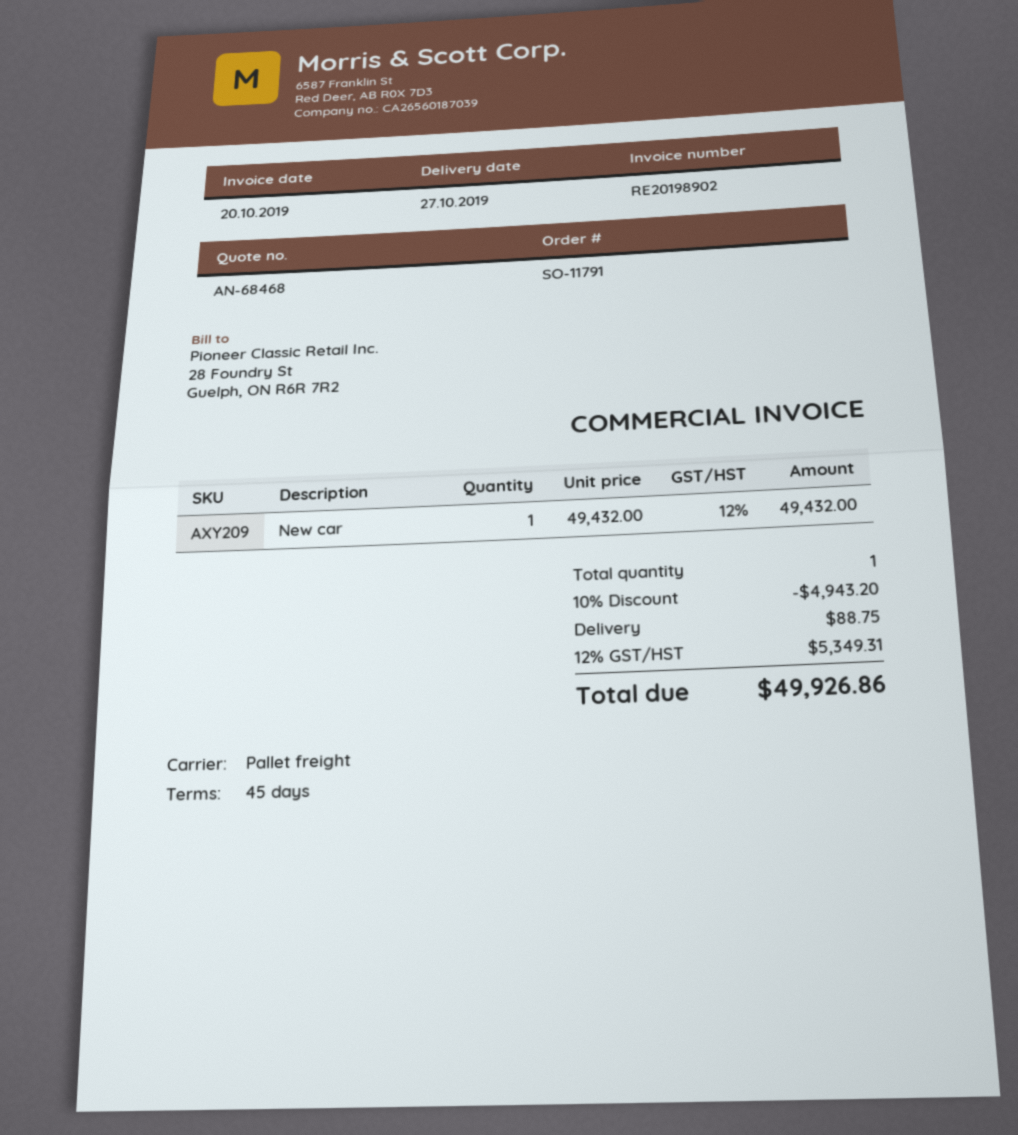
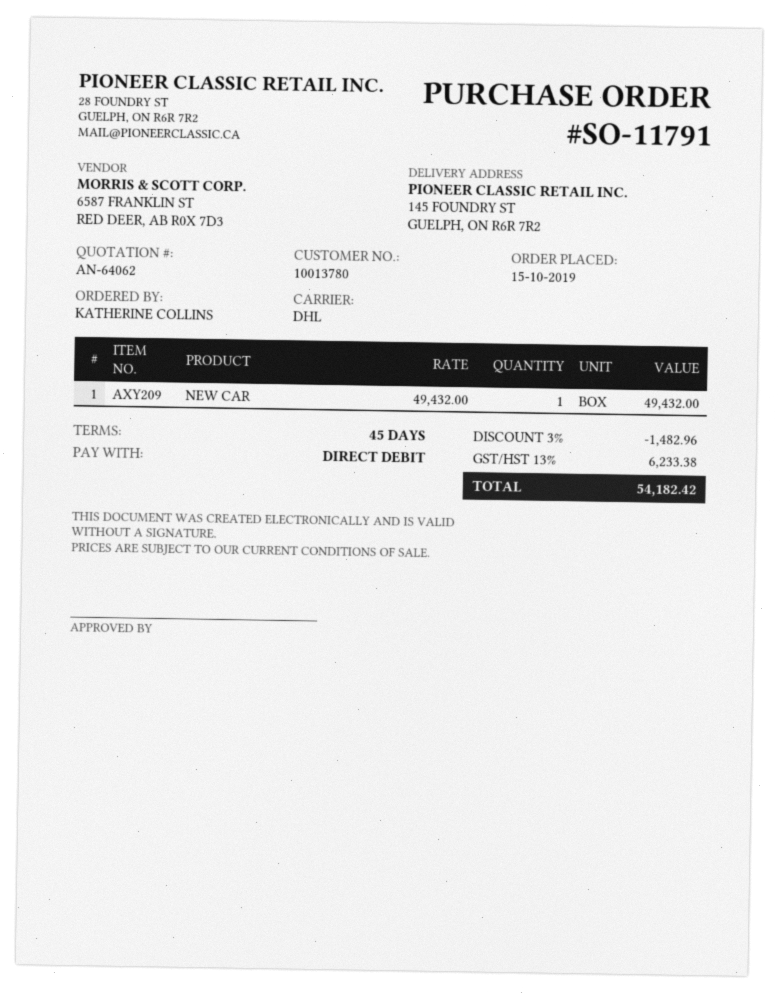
quote number: AN-68468 -> AN-64062
shipping method: pallet freight -> DHL
discount: 10% = 4943.20 -> 3% = 1482.96
shipping: 88.75 -> none
tax: 12% = 5349.31 -> 13% = 6233.38
total: 49926.86 -> 54182.42

